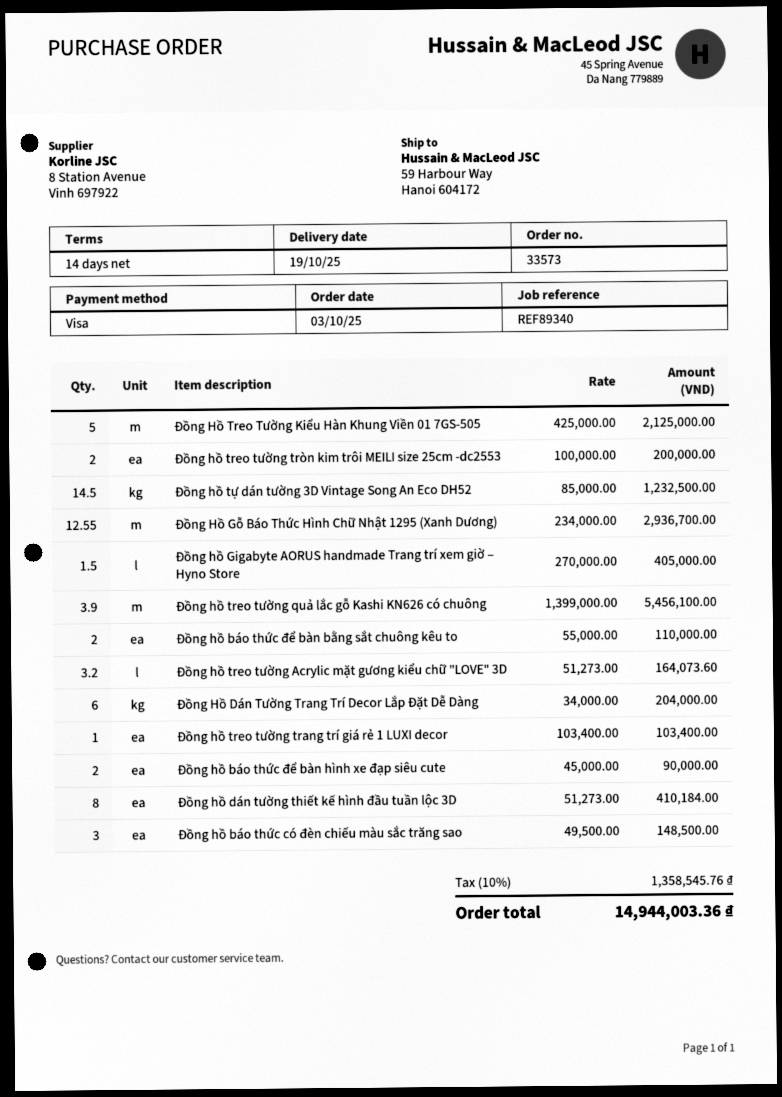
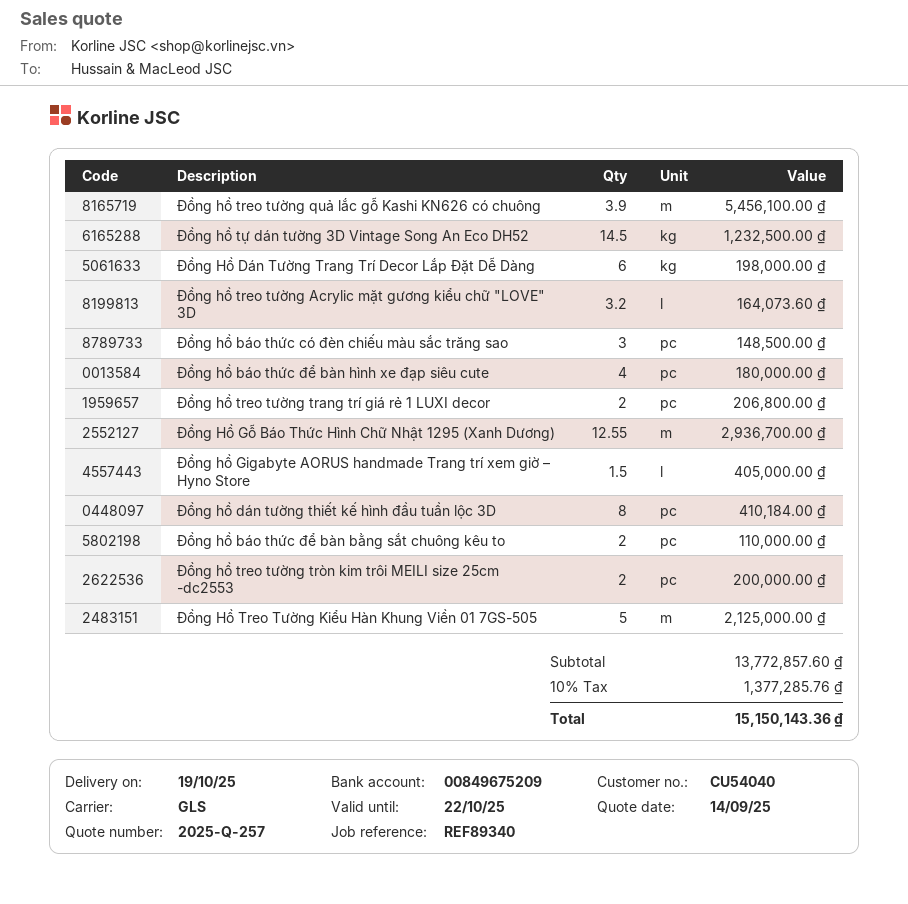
Đồng Hồ Dán Tường Trang Trí Decor Lắp Đặt Dễ Dàng: 6 for 204000.00 -> 6 for 198000.00
Đồng hồ treo tường trang trí giá rẻ 1 LUXI decor: 1 for 103400.00 -> 2 for 206800.00
Đồng hồ báo thức để bàn hình xe đạp siêu cute: 2 for 90000.00 -> 4 for 180000.00
tax: 10% = 1358545.76 -> 10% = 1377285.76
total: 14944003.36 -> 15150143.36

